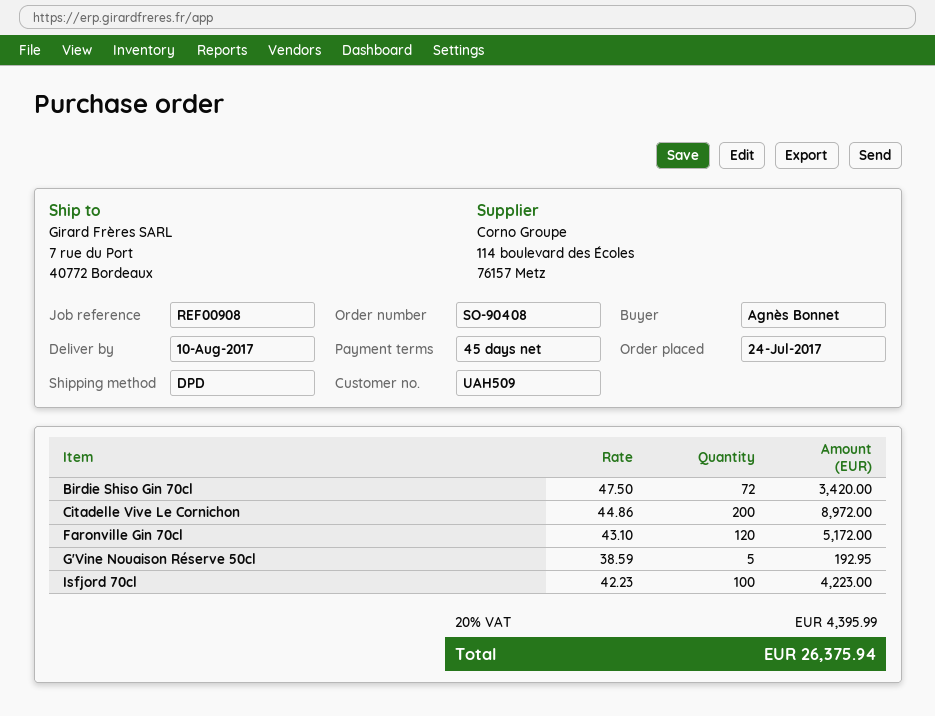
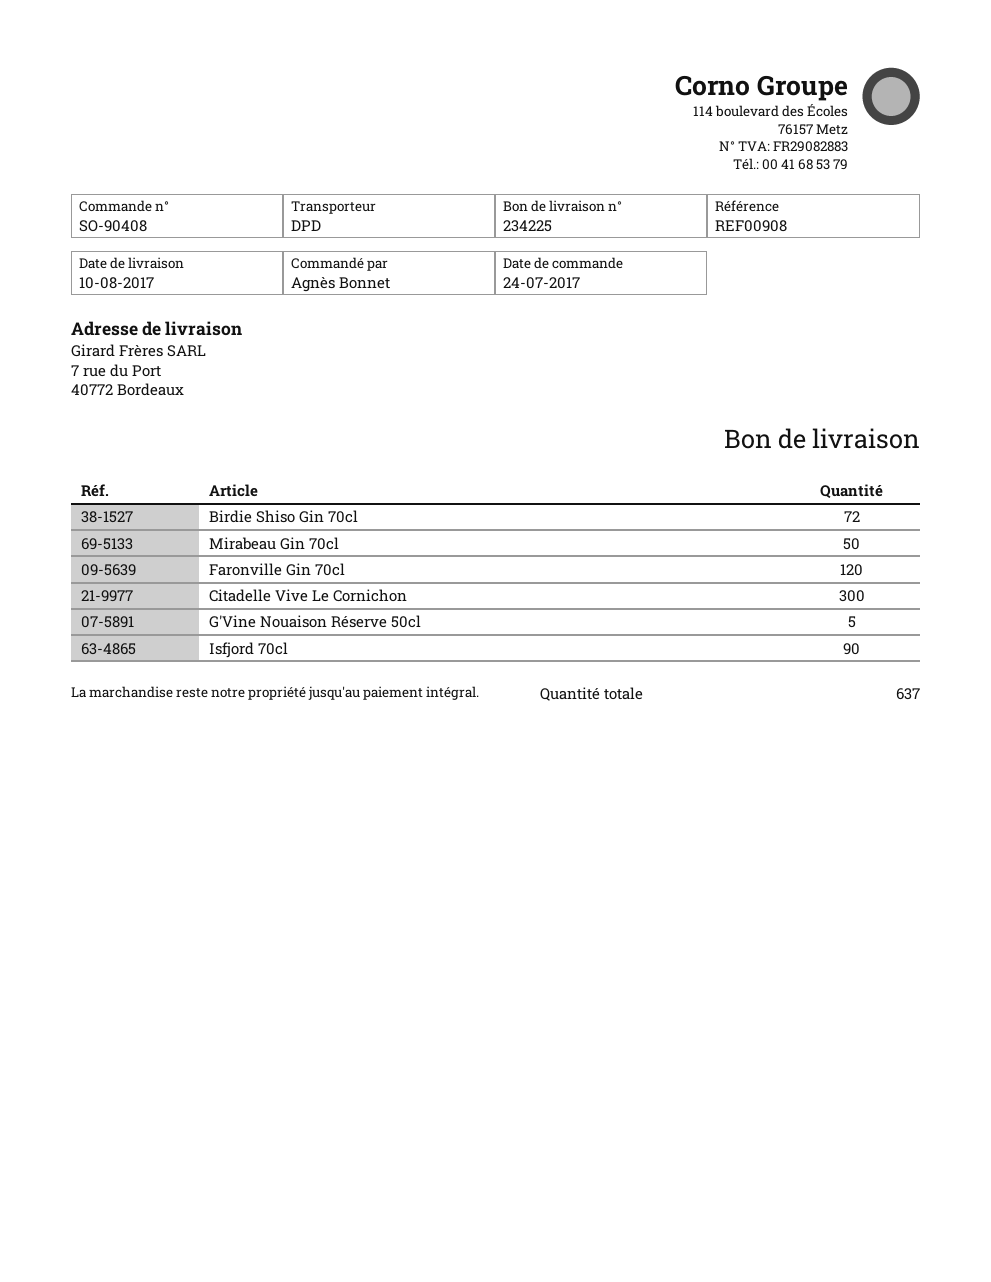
Citadelle Vive Le Cornichon: 200 -> 300
Isfjord 70cl: 100 -> 90
Mirabeau Gin 70cl: none -> 50

